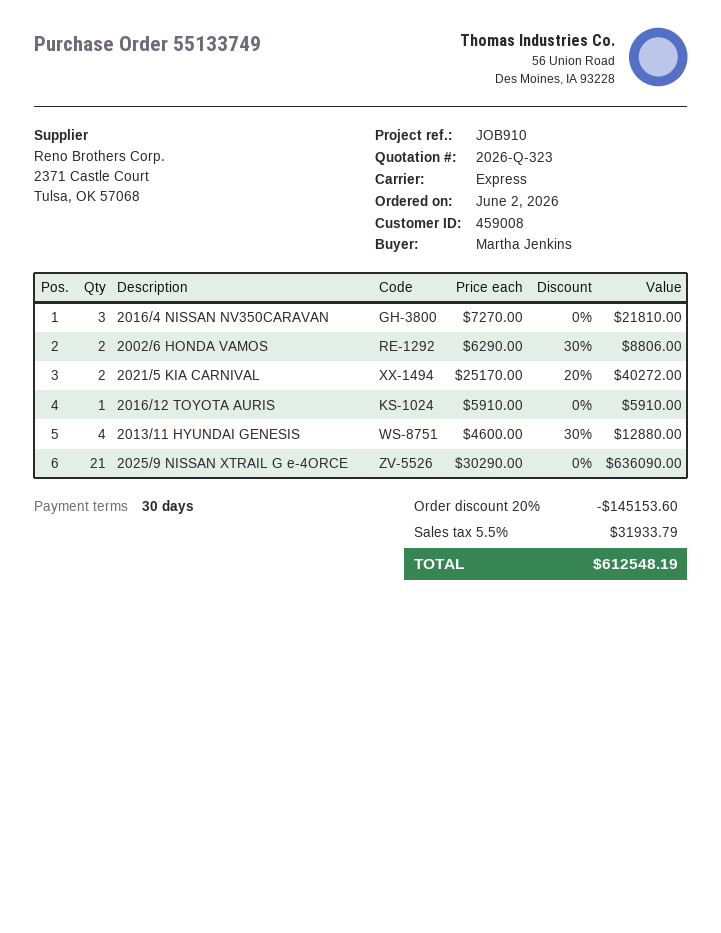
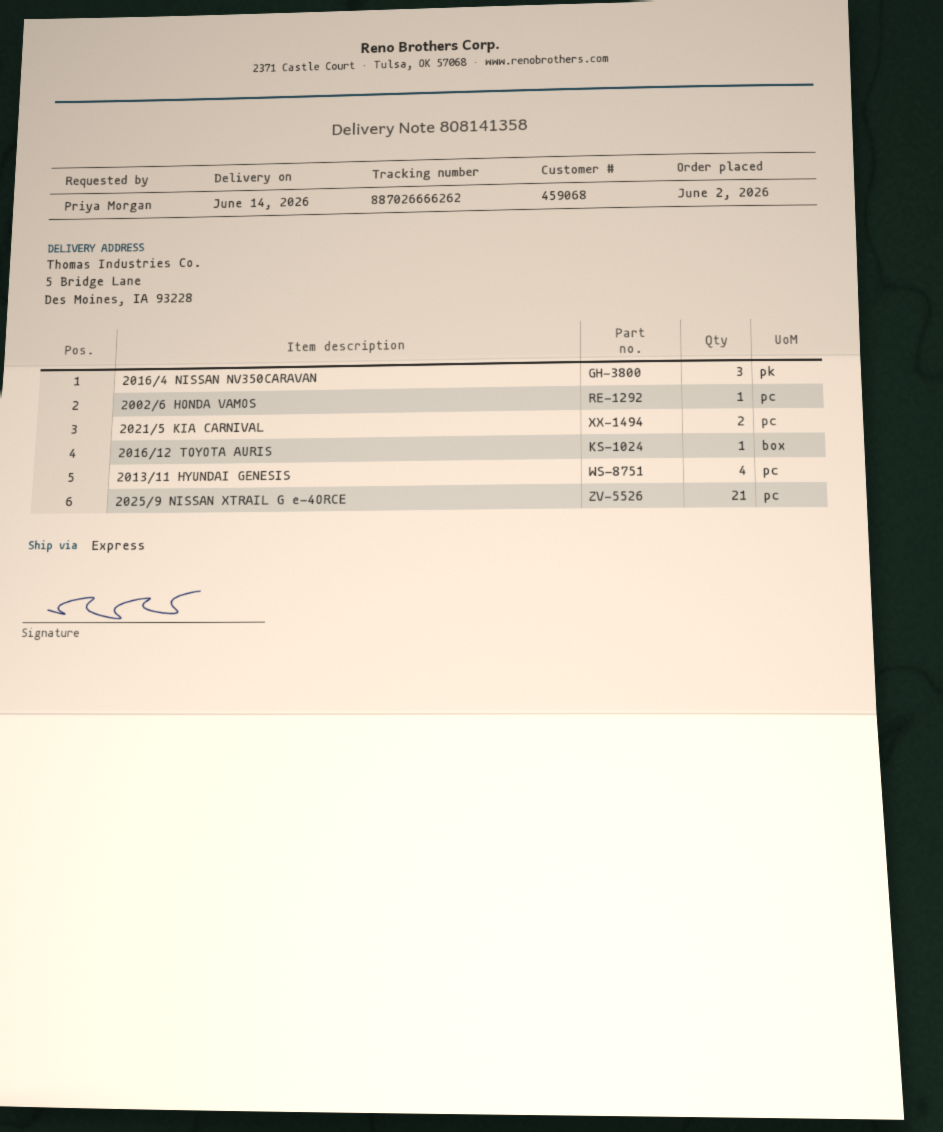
customer number: 459008 -> 459068
ordered by: Martha Jenkins -> Priya Morgan
2002/6 HONDA VAMOS: 2 -> 1

